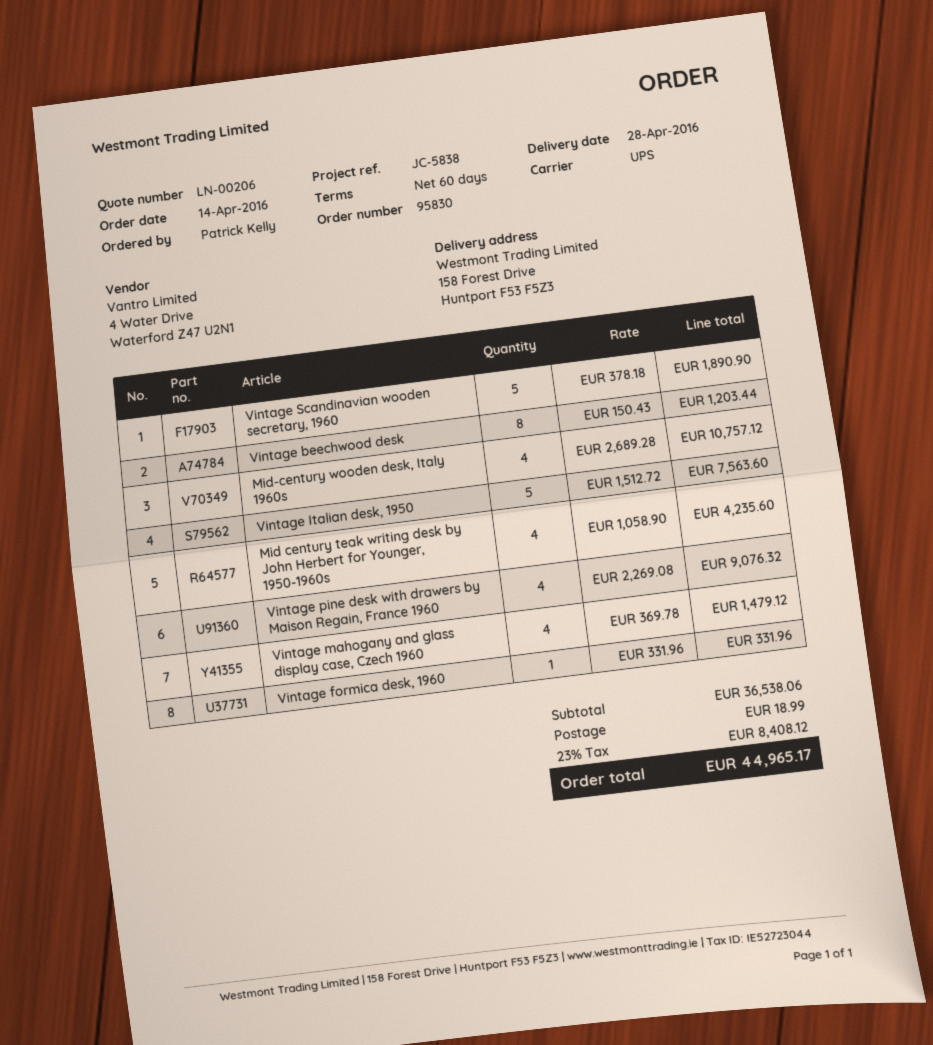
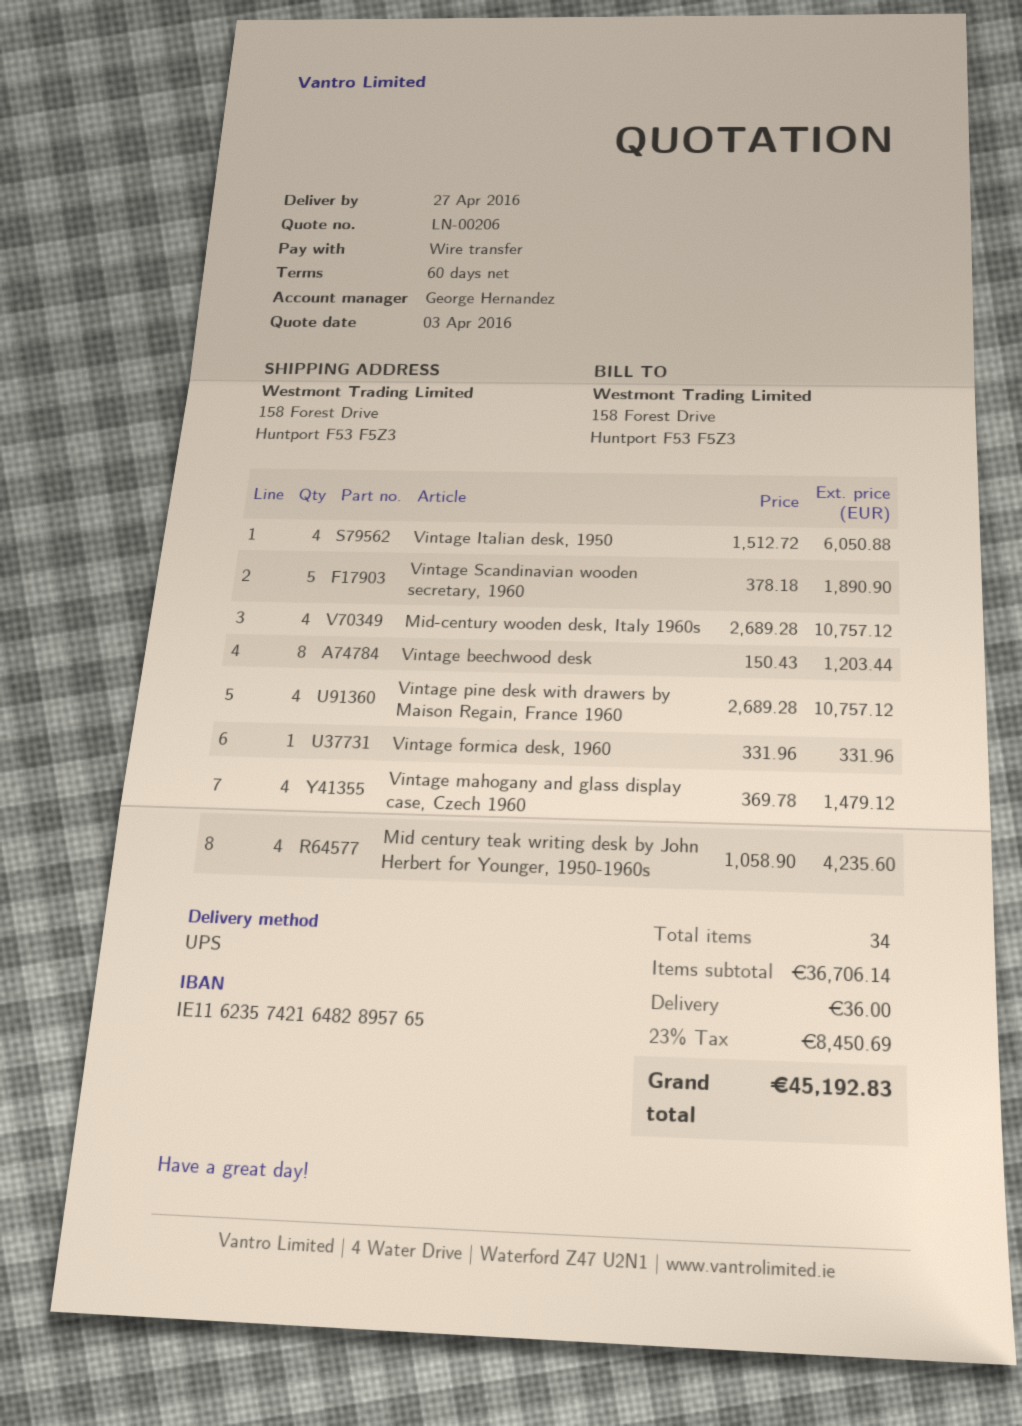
delivery date: 2016-04-28 -> 2016-04-27
Vintage Italian desk, 1950: 5 x 1512.72 = 7563.60 -> 4 x 1512.72 = 6050.88
Vintage pine desk with drawers by Maison Regain, France 1960: 4 x 2269.08 = 9076.32 -> 4 x 2689.28 = 10757.12
subtotal: 36538.06 -> 36706.14
shipping: 18.99 -> 36.00
tax: 23% = 8408.12 -> 23% = 8450.69
total: 44965.17 -> 45192.83

